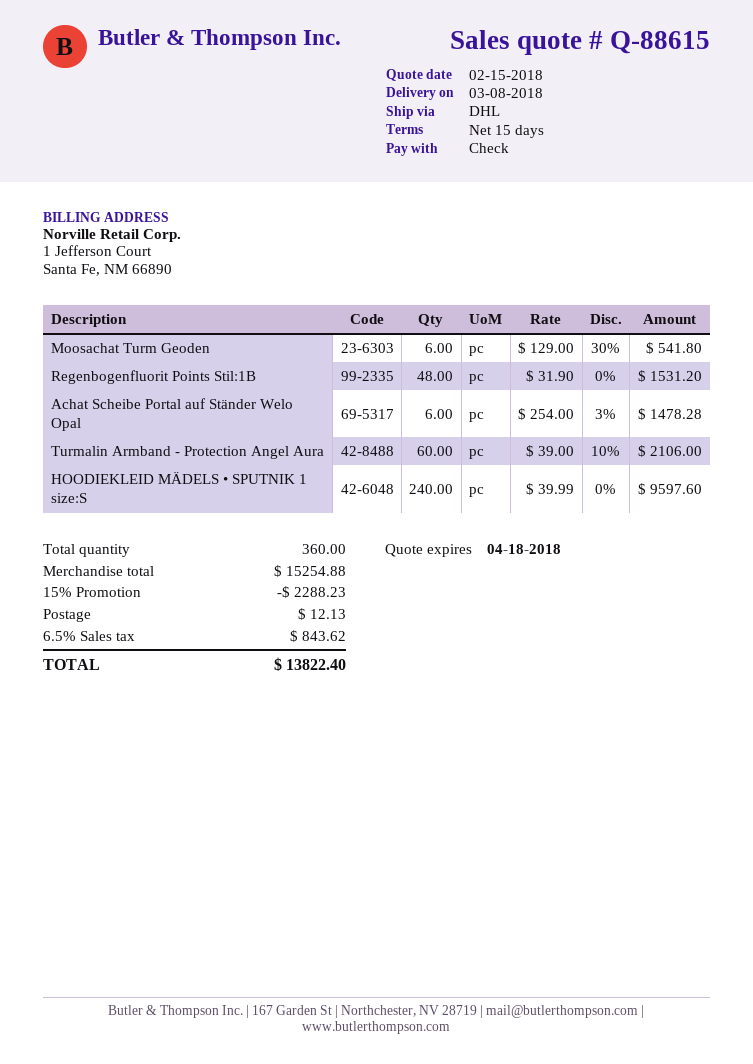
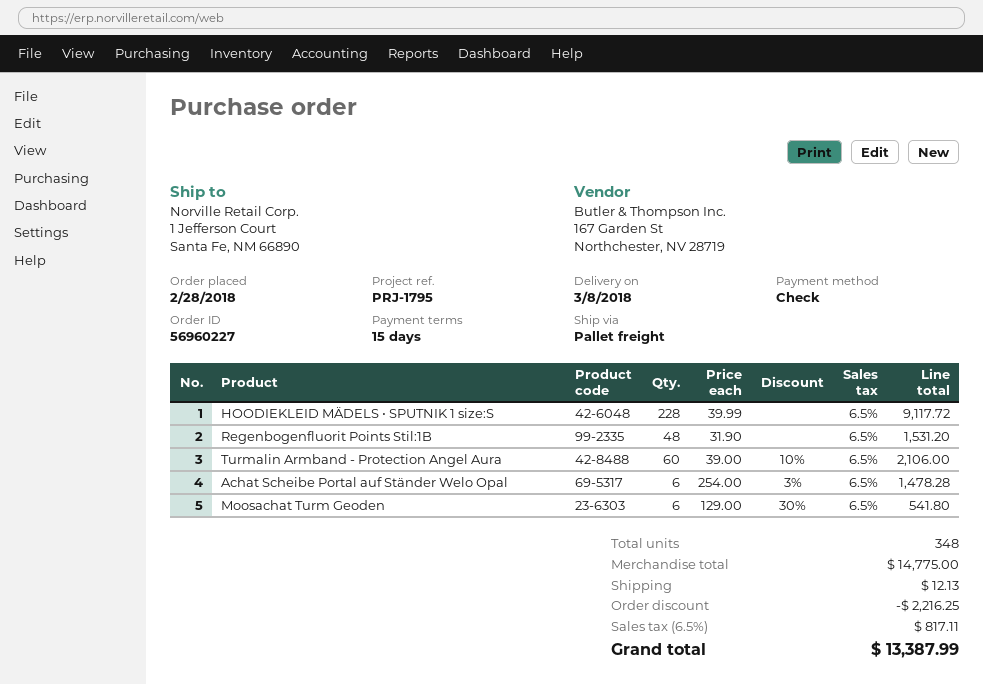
shipping method: DHL -> pallet freight
HOODIEKLEID MÄDELS • SPUTNIK 1 size:S: 240 x 39.99 = 9597.60 -> 228 x 39.99 = 9117.72
total quantity: 360 -> 348
subtotal: 15254.88 -> 14775.00
discount: 2288.23 -> 2216.25
tax: 6.5% = 843.62 -> 6.5% = 817.11
total: 13822.40 -> 13387.99

